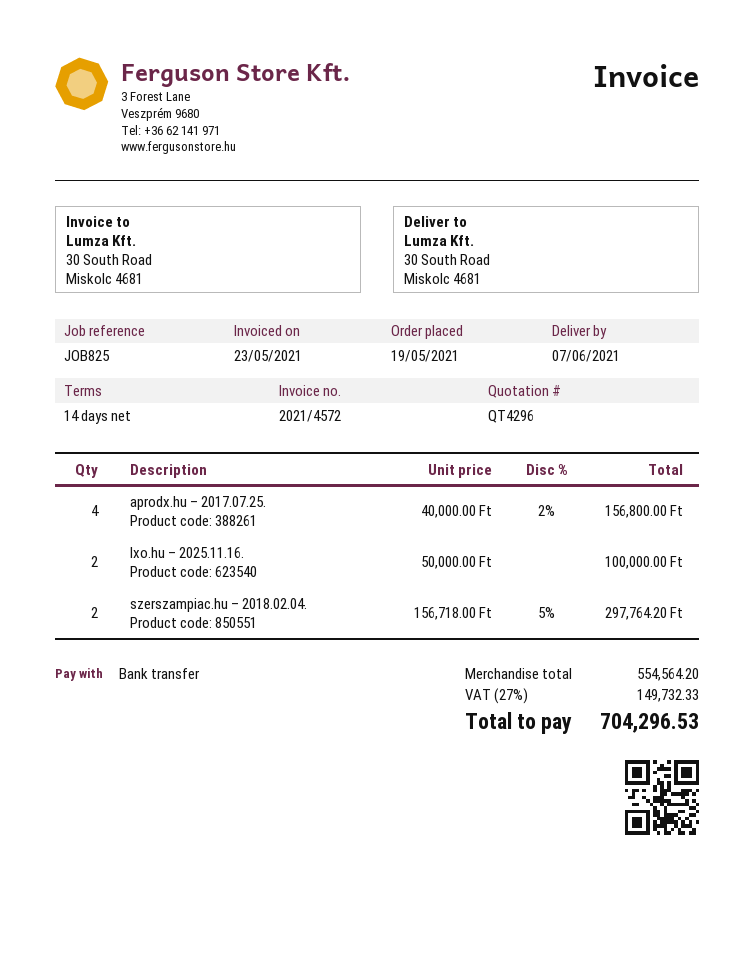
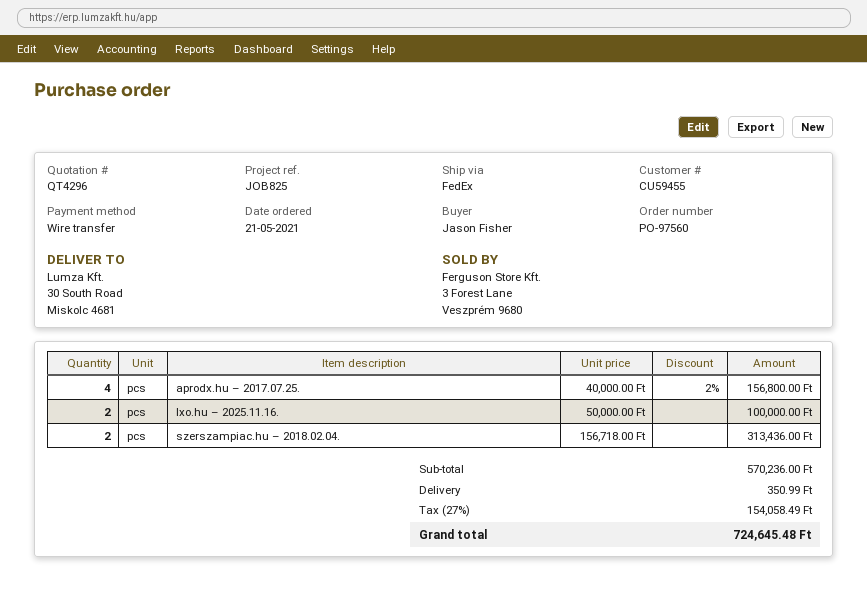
order date: 2021-05-19 -> 2021-05-21
szerszampiac.hu – 2018.02.04.: 2 x 156718.00 - 5% = 297764.20 -> 2 x 156718.00 = 313436.00
subtotal: 554564.20 -> 570236.00
shipping: none -> 350.99
tax: 27% = 149732.33 -> 27% = 154058.49
total: 704296.53 -> 724645.48

